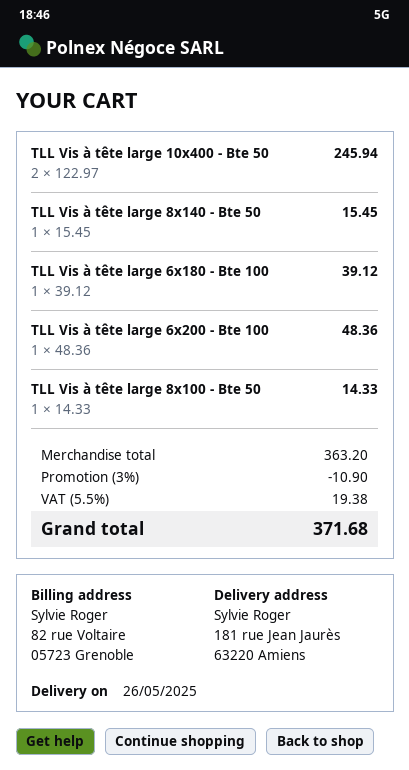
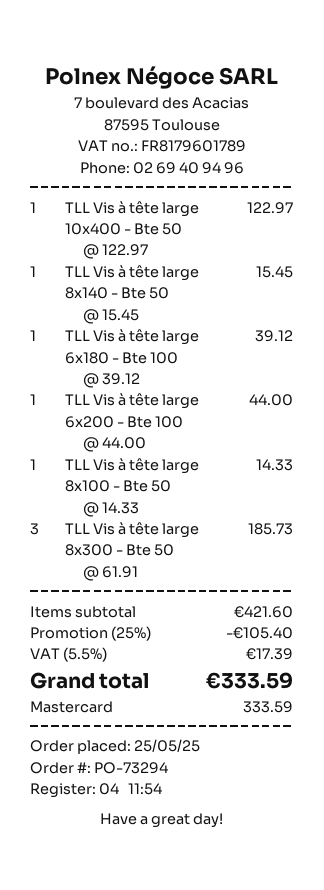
TLL Vis à tête large 10x400 - Bte 50: 2 x 122.97 = 245.94 -> 1 x 122.97 = 122.97
TLL Vis à tête large 6x200 - Bte 100: 1 x 48.36 = 48.36 -> 1 x 44.00 = 44.00
TLL Vis à tête large 8x300 - Bte 50: none -> 3 x 61.91 = 185.73
subtotal: 363.20 -> 421.60
discount: 3% = 10.90 -> 25% = 105.40
tax: 5.5% = 19.38 -> 5.5% = 17.39
total: 371.68 -> 333.59

